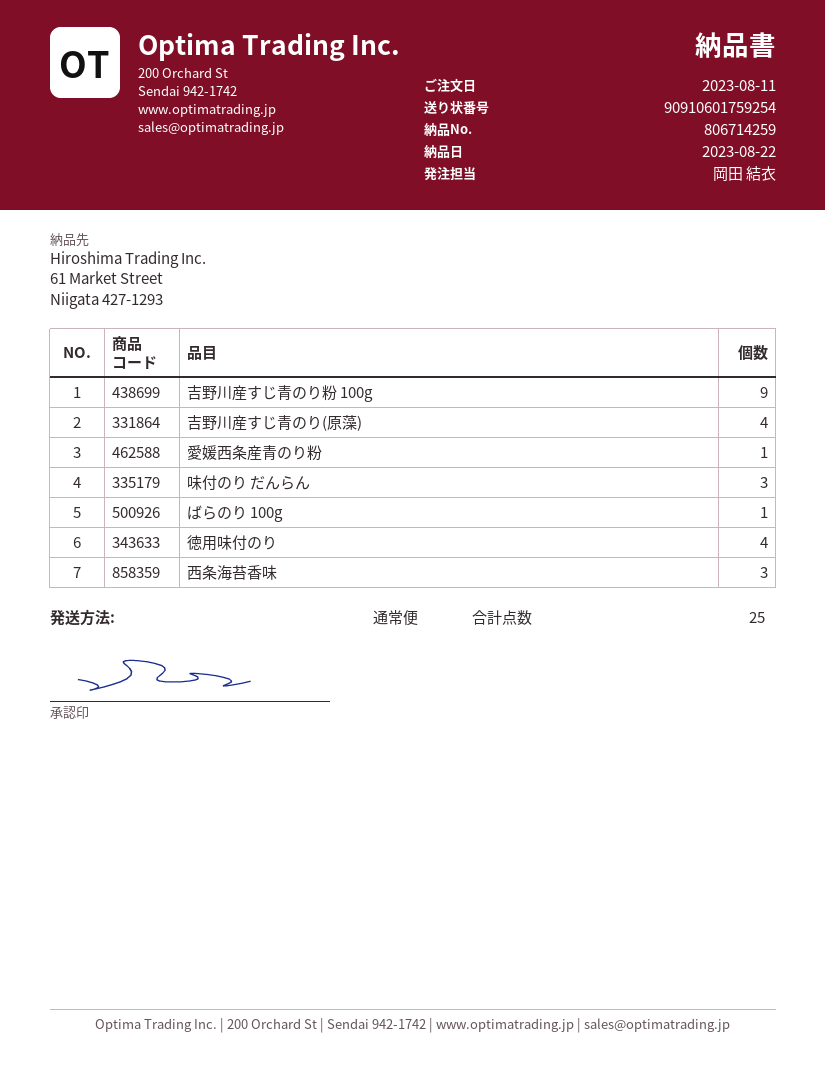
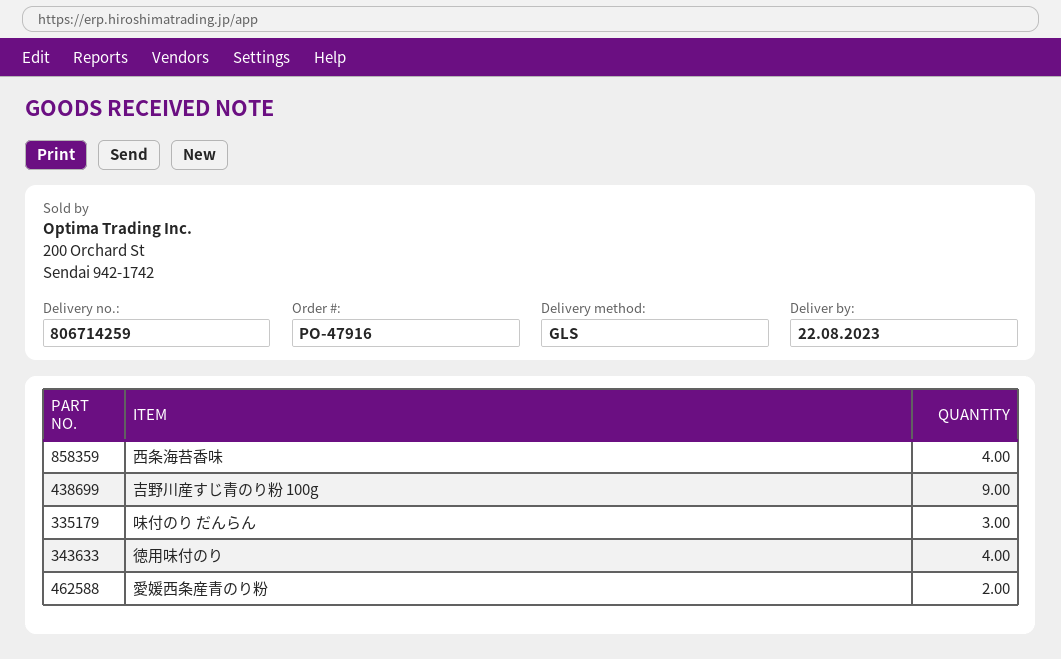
shipping method: standard -> GLS
吉野川産すじ青のり(原藻): 4 -> none
愛媛西条産青のり粉: 1 -> 2
ばらのり 100g: 1 -> none
西条海苔香味: 3 -> 4

